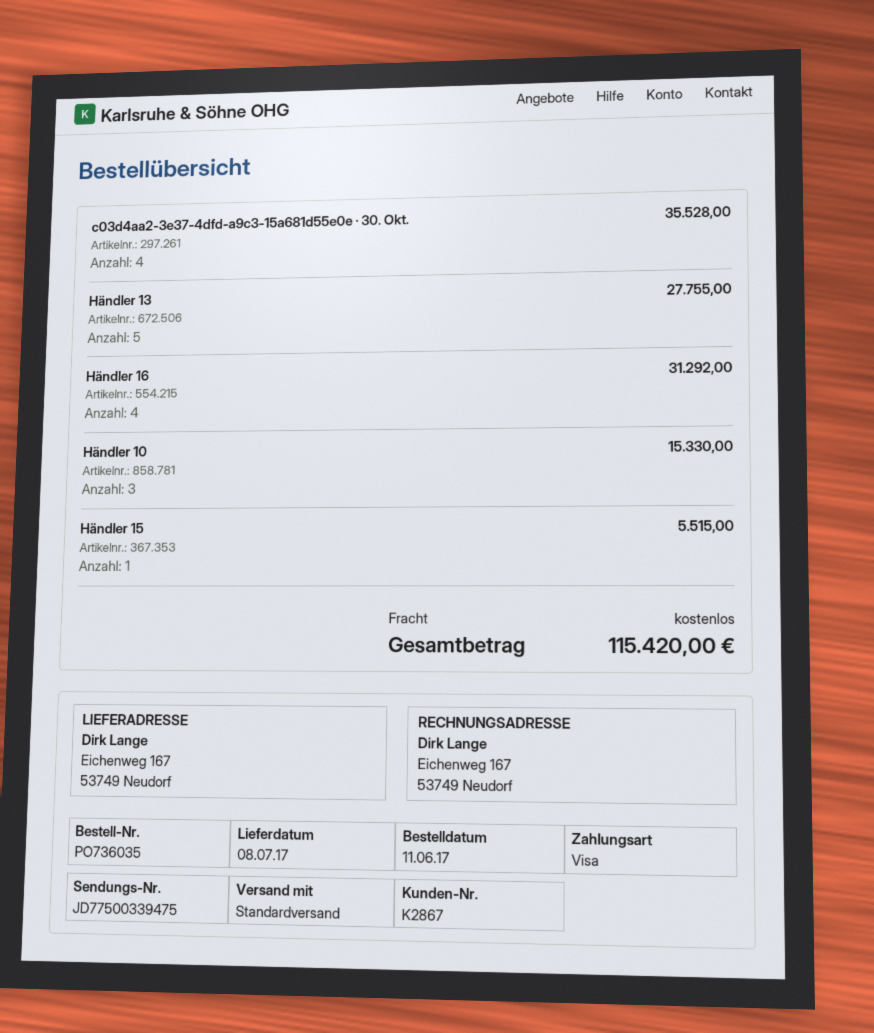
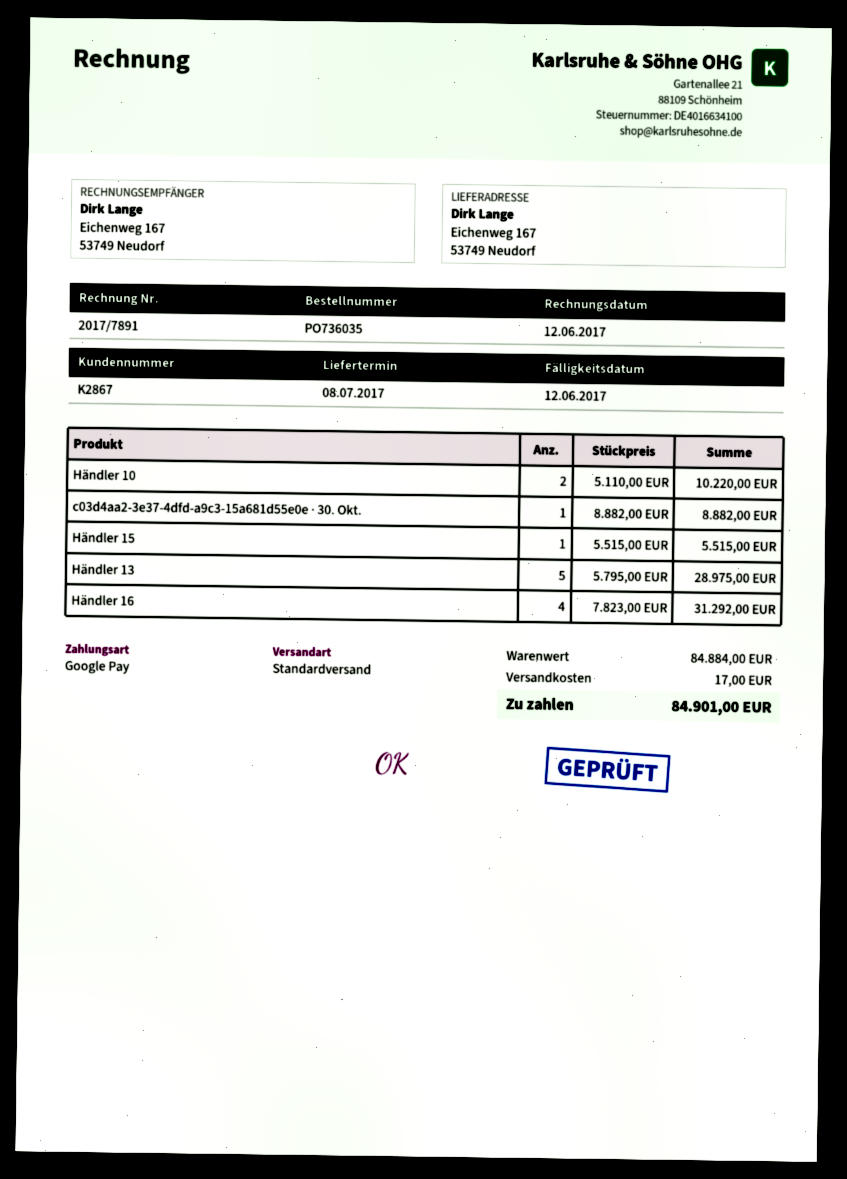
payment method: Visa -> Google Pay
c03d4aa2-3e37-4dfd-a9c3-15a681d55e0e · 30. Okt.: 4 for 35528.00 -> 1 for 8882.00
Händler 13: 5 for 27755.00 -> 5 for 28975.00
Händler 10: 3 for 15330.00 -> 2 for 10220.00
shipping: 0.00 -> 17.00
total: 115420.00 -> 84901.00

